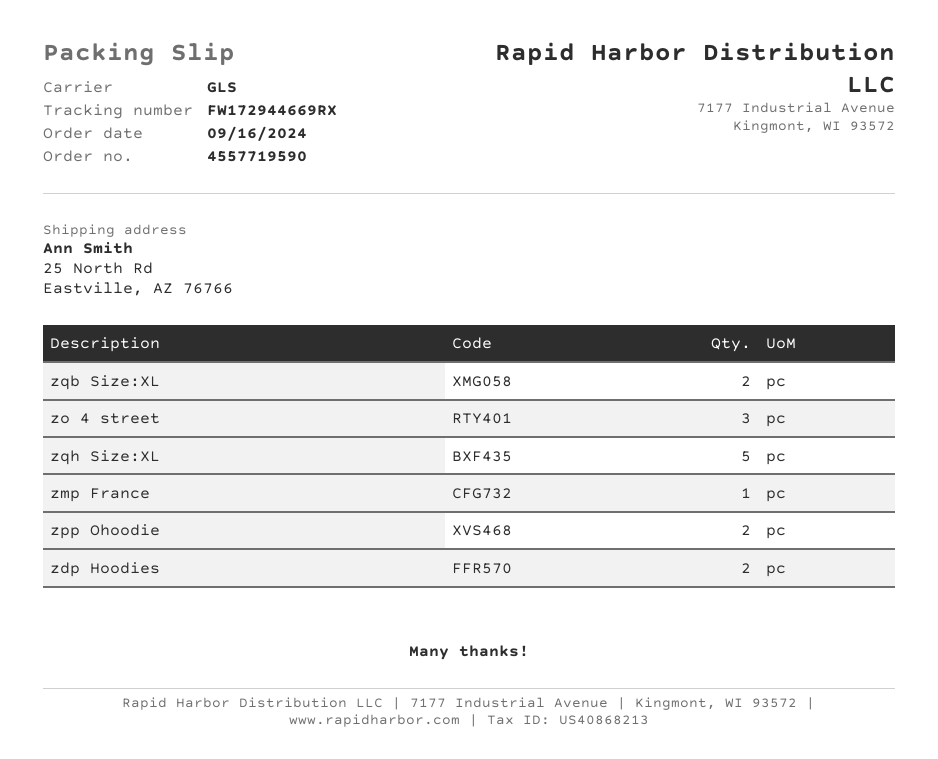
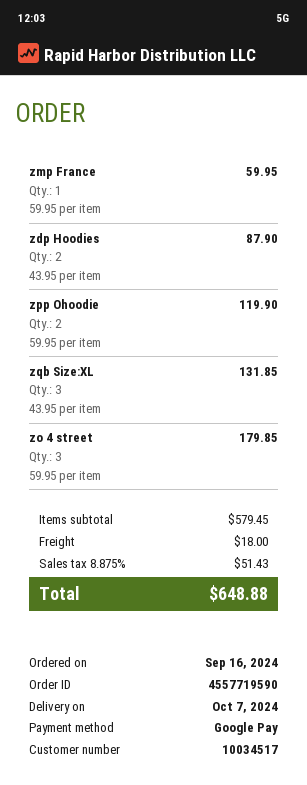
zqb Size:XL: 2 -> 3
zqh Size:XL: 5 -> none

